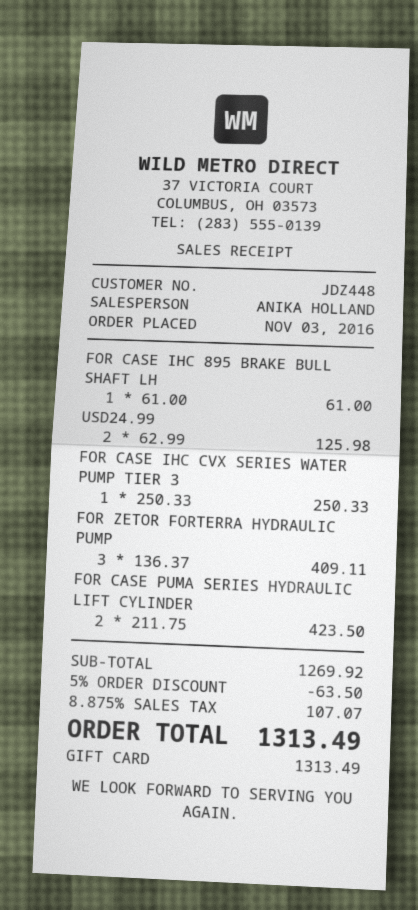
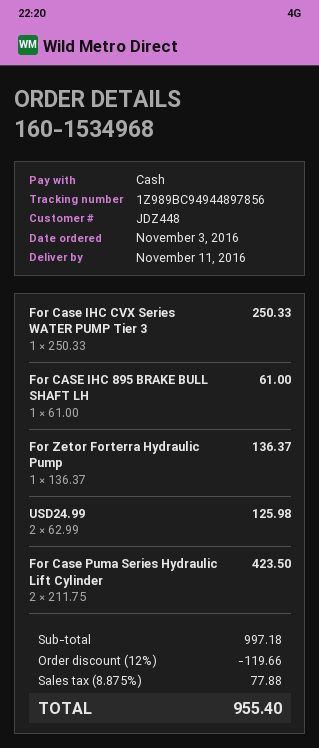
payment method: gift card -> cash
FOR ZETOR FORTERRA HYDRAULIC PUMP: 3 x 136.37 = 409.11 -> 1 x 136.37 = 136.37
subtotal: 1269.92 -> 997.18
discount: 5% = 63.50 -> 12% = 119.66
tax: 8.875% = 107.07 -> 8.875% = 77.88
total: 1313.49 -> 955.40

